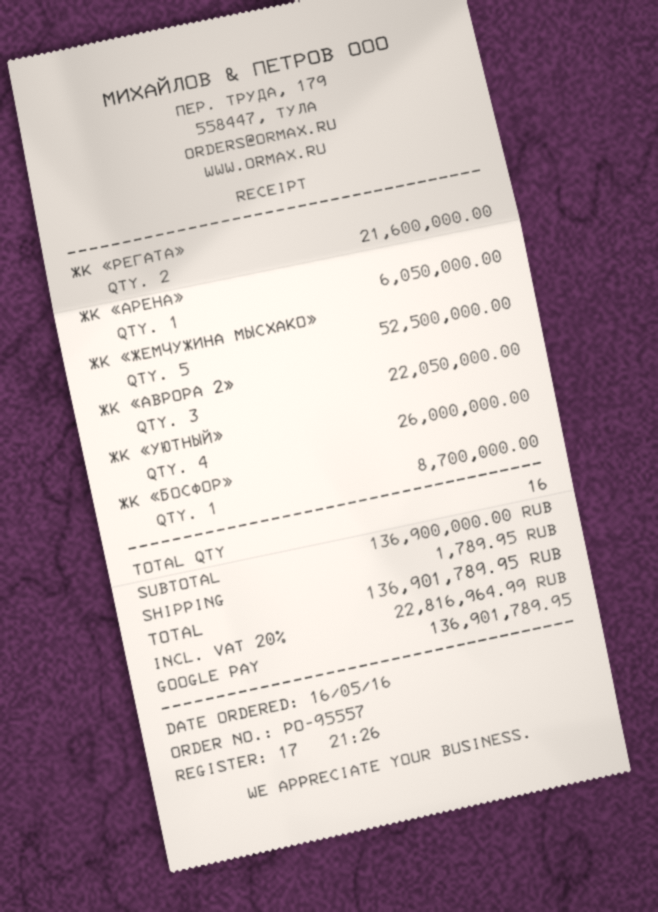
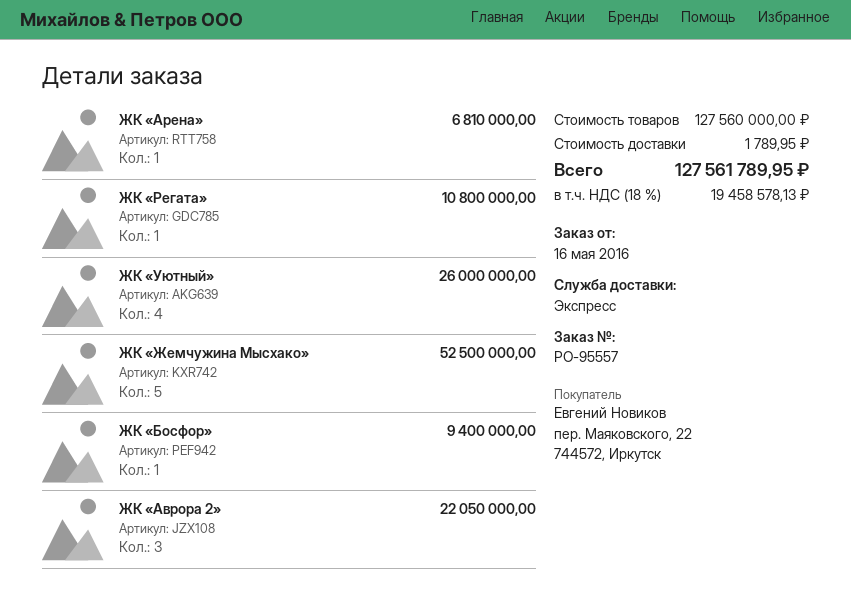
ЖК «РЕГАТА»: 2 for 21600000.00 -> 1 for 10800000.00
ЖК «АРЕНА»: 1 for 6050000.00 -> 1 for 6810000.00
ЖК «БОСФОР»: 1 for 8700000.00 -> 1 for 9400000.00
subtotal: 136900000.00 -> 127560000.00
tax: 20% = 22816964.99 -> 18% = 19458578.13
total: 136901789.95 -> 127561789.95

